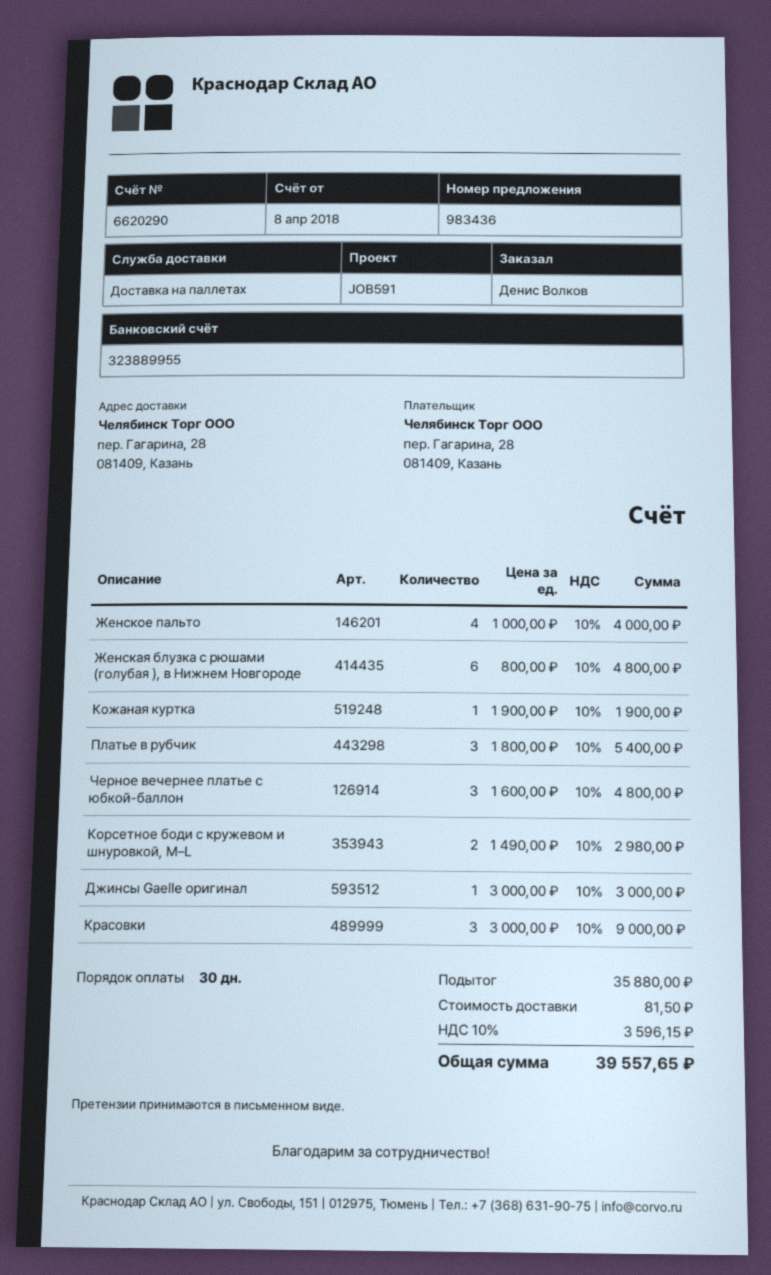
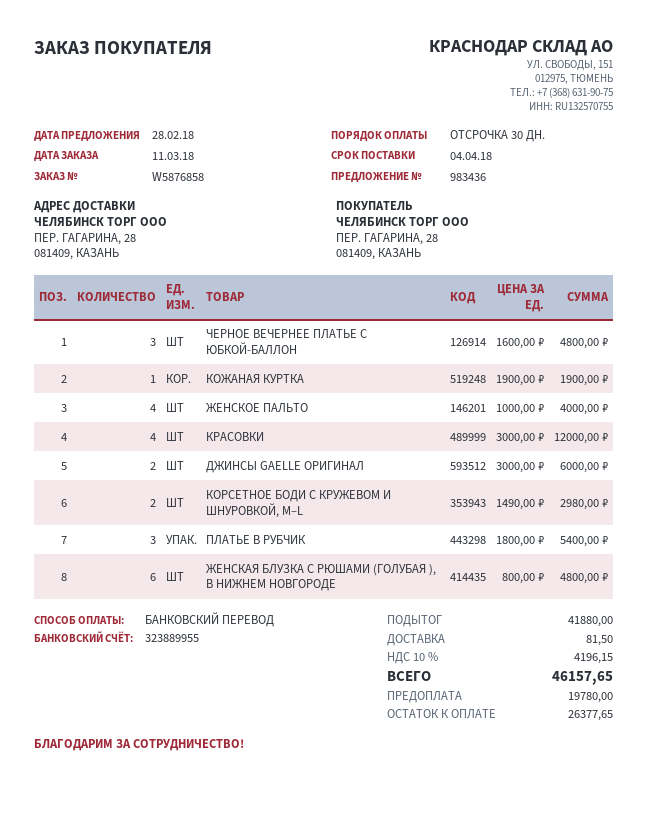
Джинсы Gaelle оригинал: 1 x 3000.00 = 3000.00 -> 2 x 3000.00 = 6000.00
Красовки: 3 x 3000.00 = 9000.00 -> 4 x 3000.00 = 12000.00
subtotal: 35880.00 -> 41880.00
tax: 10% = 3596.15 -> 10% = 4196.15
total: 39557.65 -> 46157.65

